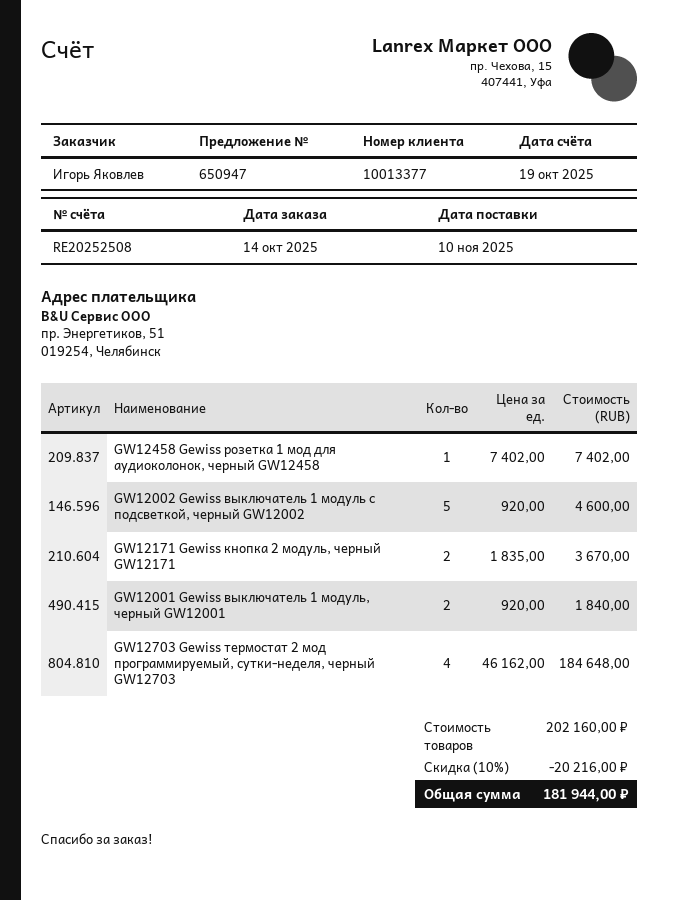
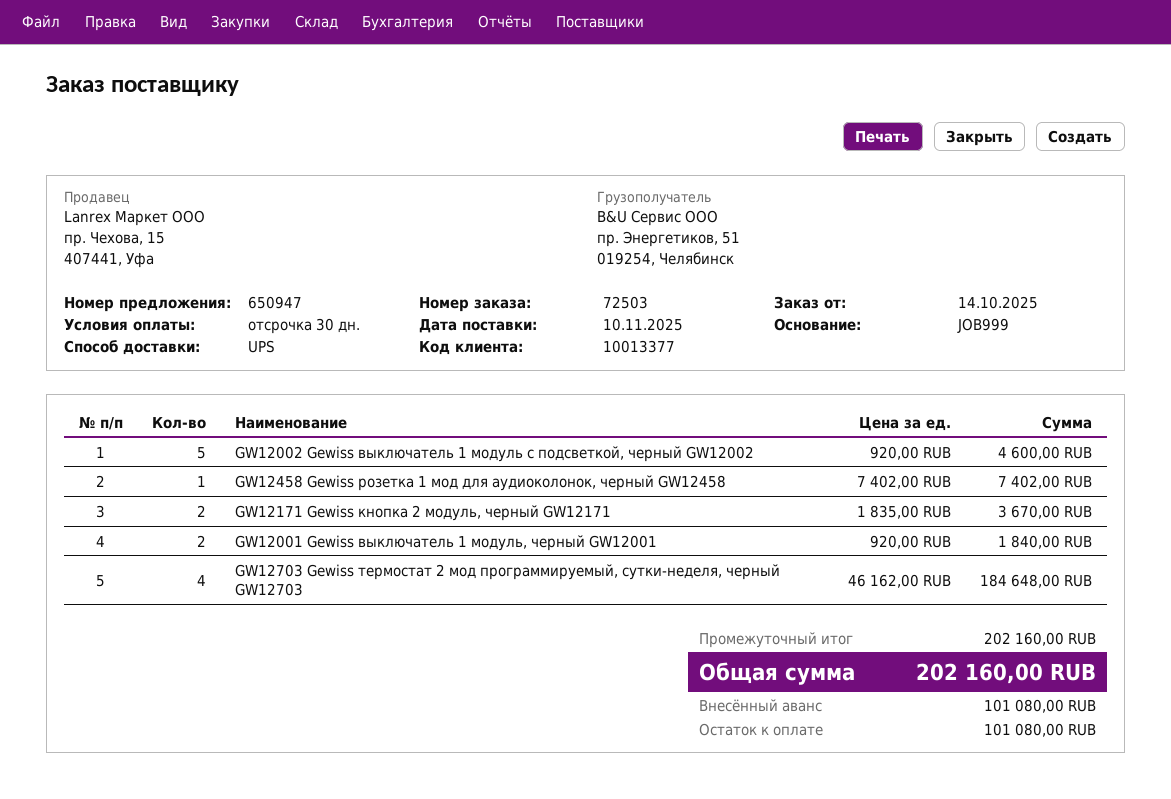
discount: 10% = 20216.00 -> none
total: 181944.00 -> 202160.00

